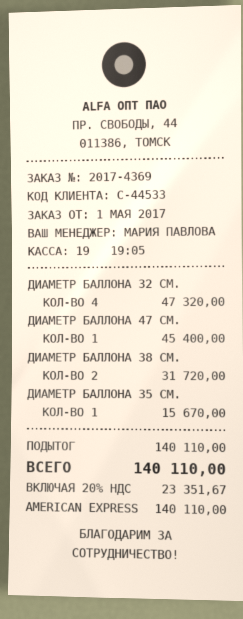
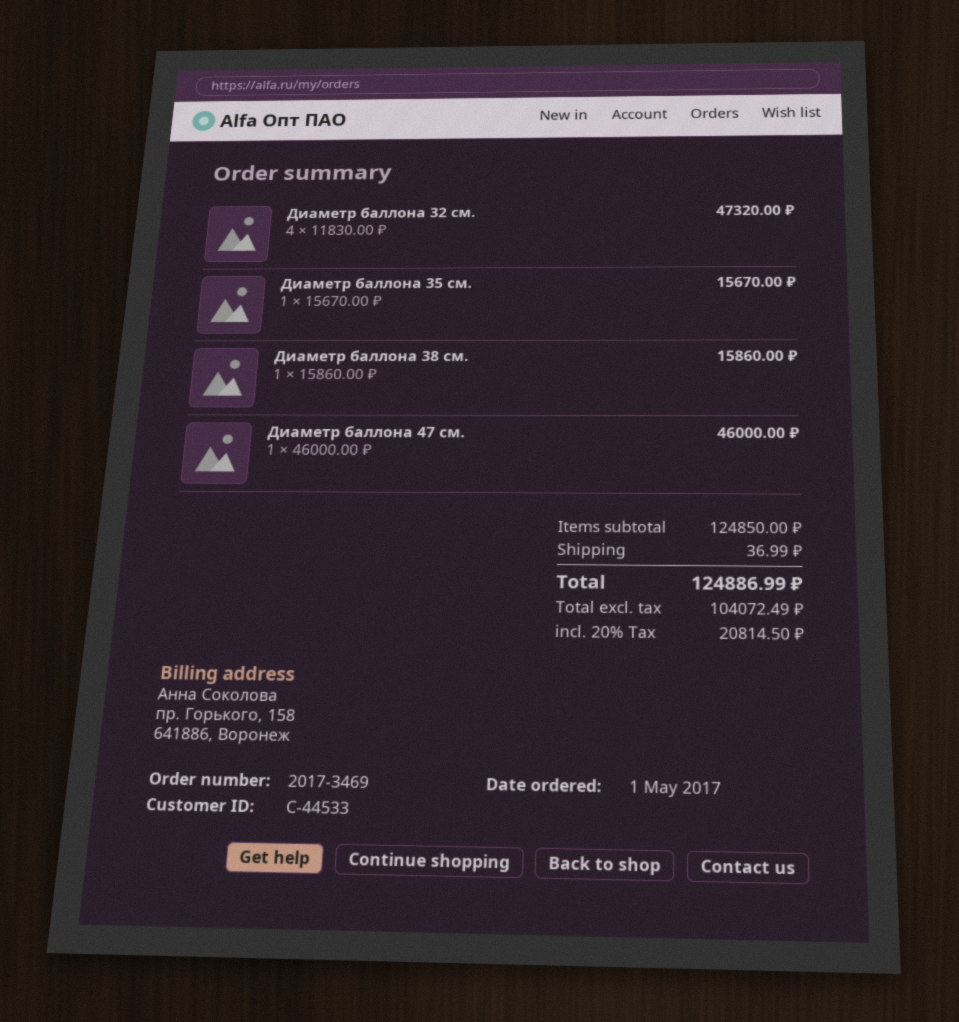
order number: 2017-4369 -> 2017-3469
ДИАМЕТР БАЛЛОНА 47 СМ.: 1 for 45400.00 -> 1 for 46000.00
ДИАМЕТР БАЛЛОНА 38 СМ.: 2 for 31720.00 -> 1 for 15860.00
subtotal: 140110.00 -> 124850.00
shipping: none -> 36.99
tax: 20% = 23351.67 -> 20% = 20814.50
total: 140110.00 -> 124886.99

